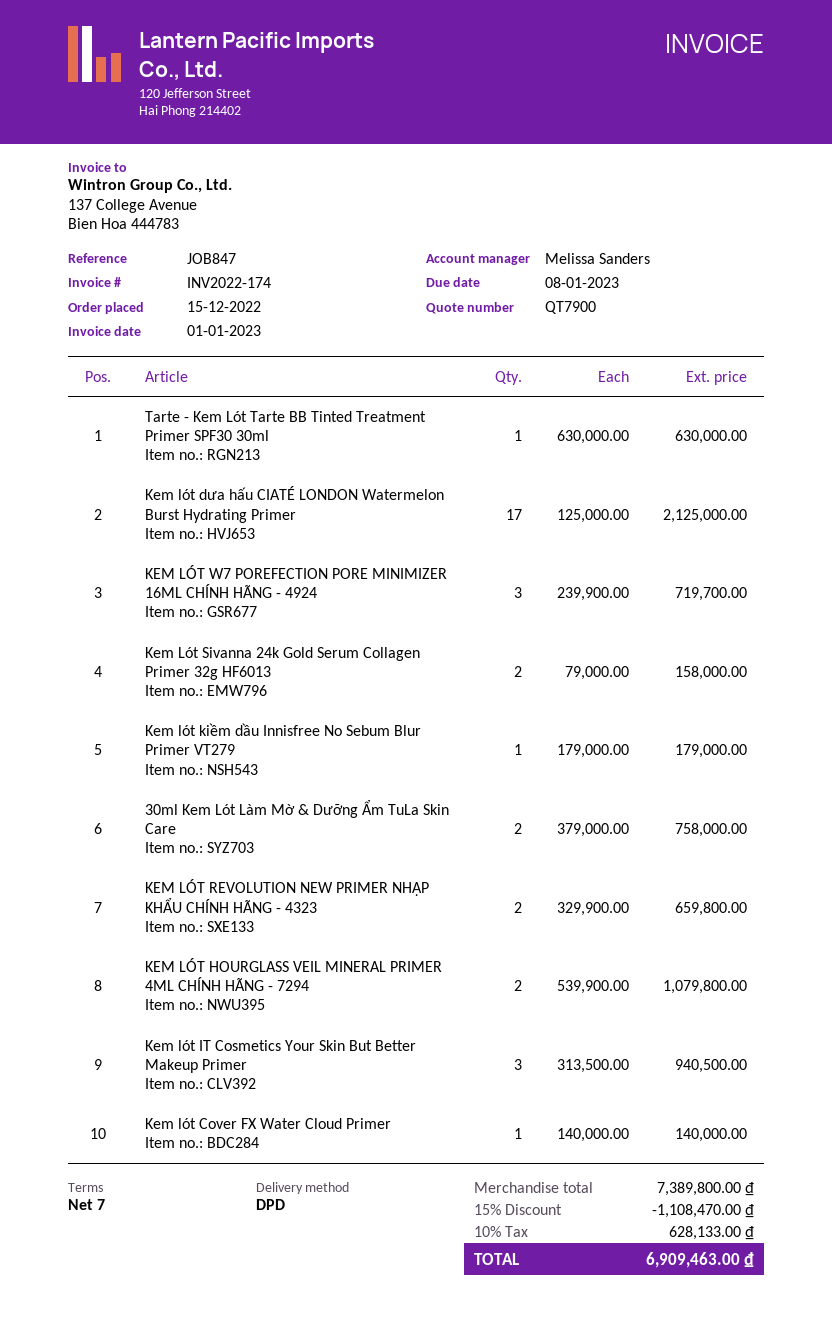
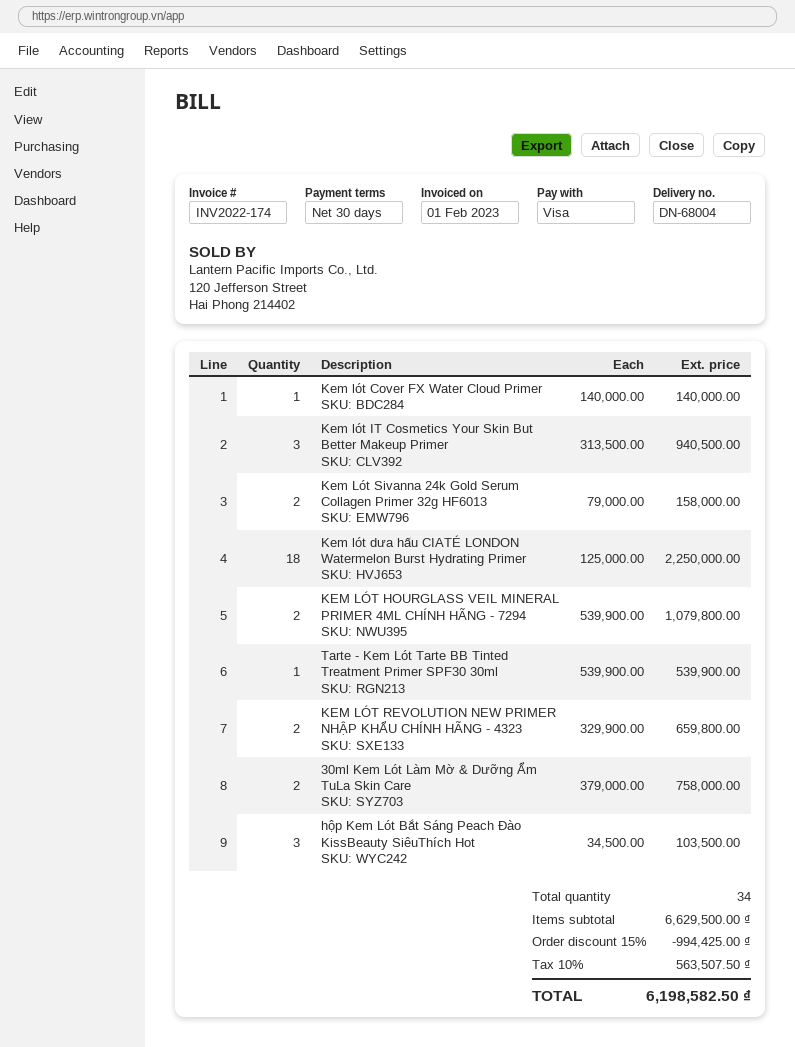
invoice date: 2023-01-01 -> 2023-02-01
payment terms: 7 days -> 30 days
Tarte - Kem Lót Tarte BB Tinted Treatment Primer SPF30 30ml: 1 x 630000.00 = 630000.00 -> 1 x 539900.00 = 539900.00
Kem lót dưa hấu CIATÉ LONDON Watermelon Burst Hydrating Primer: 17 x 125000.00 = 2125000.00 -> 18 x 125000.00 = 2250000.00
KEM LÓT W7 POREFECTION PORE MINIMIZER 16ML CHÍNH HÃNG - 4924: 3 x 239900.00 = 719700.00 -> none
Kem lót kiềm dầu Innisfree No Sebum Blur Primer VT279: 1 x 179000.00 = 179000.00 -> none
hộp Kem Lót Bắt Sáng Peach Đào KissBeauty SiêuThích Hot: none -> 3 x 34500.00 = 103500.00
subtotal: 7389800.00 -> 6629500.00
discount: 15% = 1108470.00 -> 15% = 994425.00
tax: 10% = 628133.00 -> 10% = 563507.50
total: 6909463.00 -> 6198582.50

